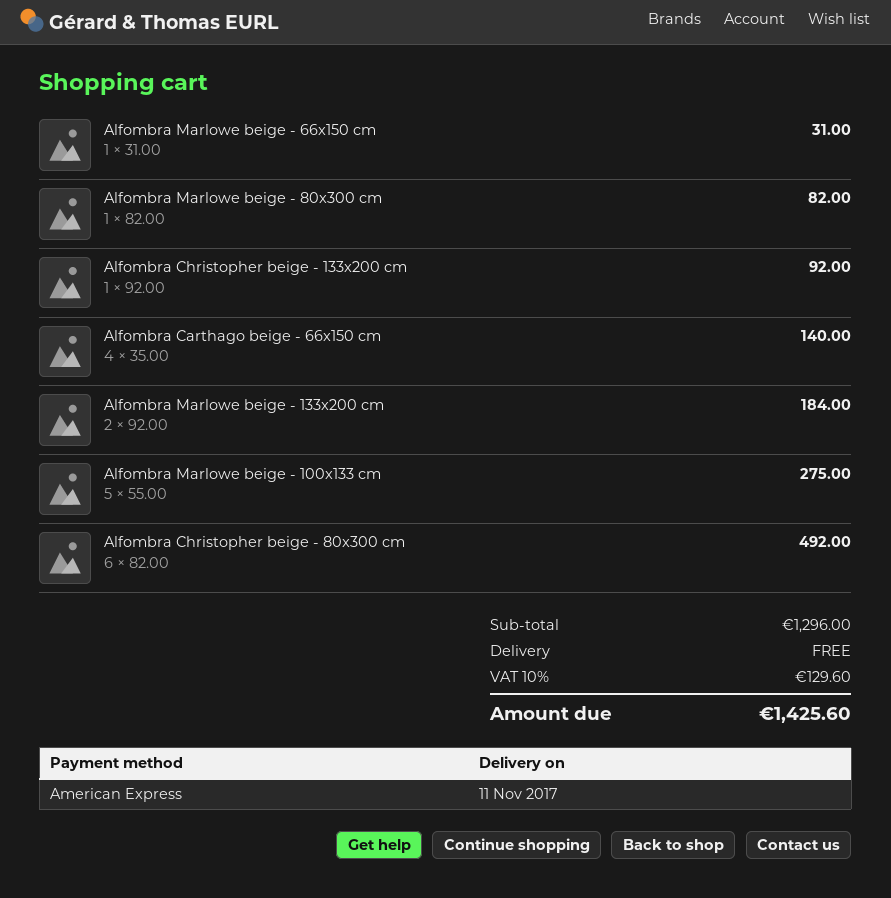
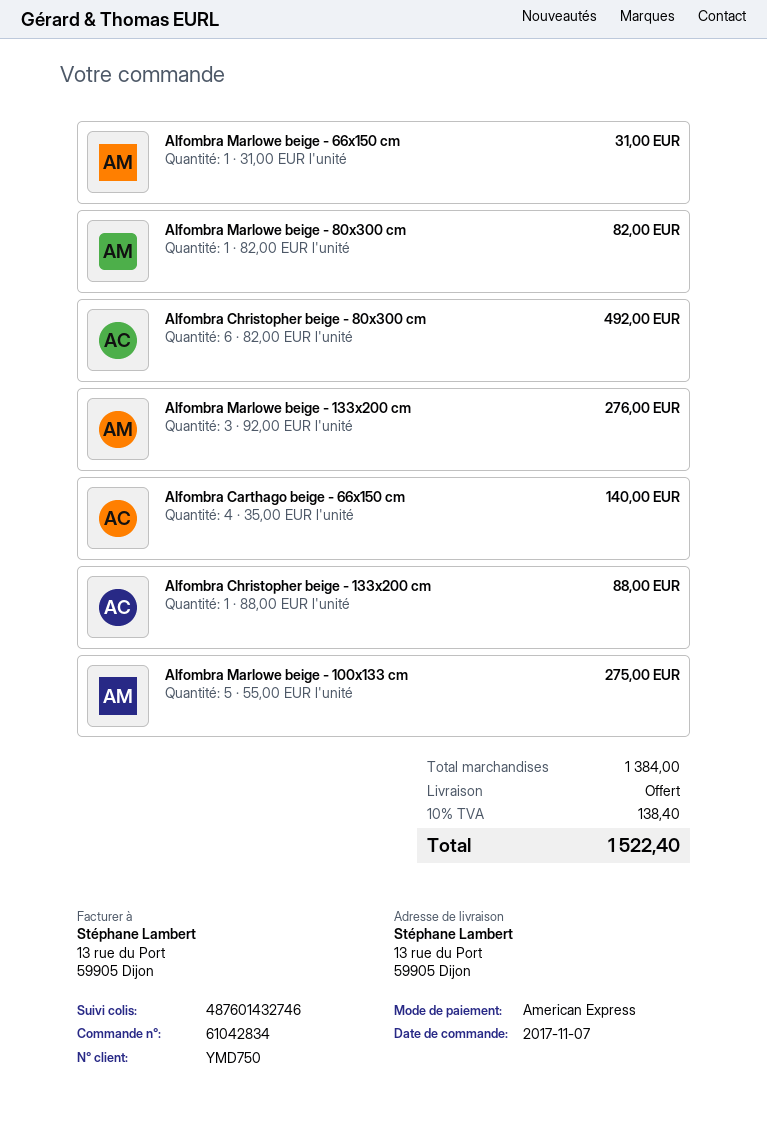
Alfombra Christopher beige - 133x200 cm: 1 x 92.00 = 92.00 -> 1 x 88.00 = 88.00
Alfombra Marlowe beige - 133x200 cm: 2 x 92.00 = 184.00 -> 3 x 92.00 = 276.00
subtotal: 1296.00 -> 1384.00
tax: 10% = 129.60 -> 10% = 138.40
total: 1425.60 -> 1522.40

